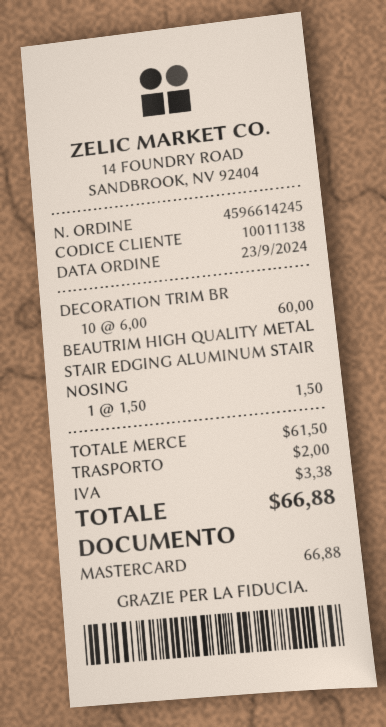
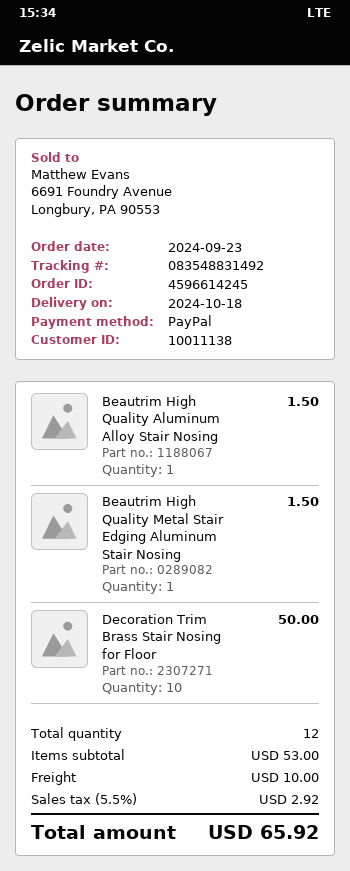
payment method: Mastercard -> PayPal
DECORATION TRIM BR: 10 for 60.00 -> 10 for 50.00
Beautrim High Quality Aluminum Alloy Stair Nosing: none -> 1 for 1.50
subtotal: 61.50 -> 53.00
shipping: 2.00 -> 10.00
tax: 3.38 -> 2.92
total: 66.88 -> 65.92

